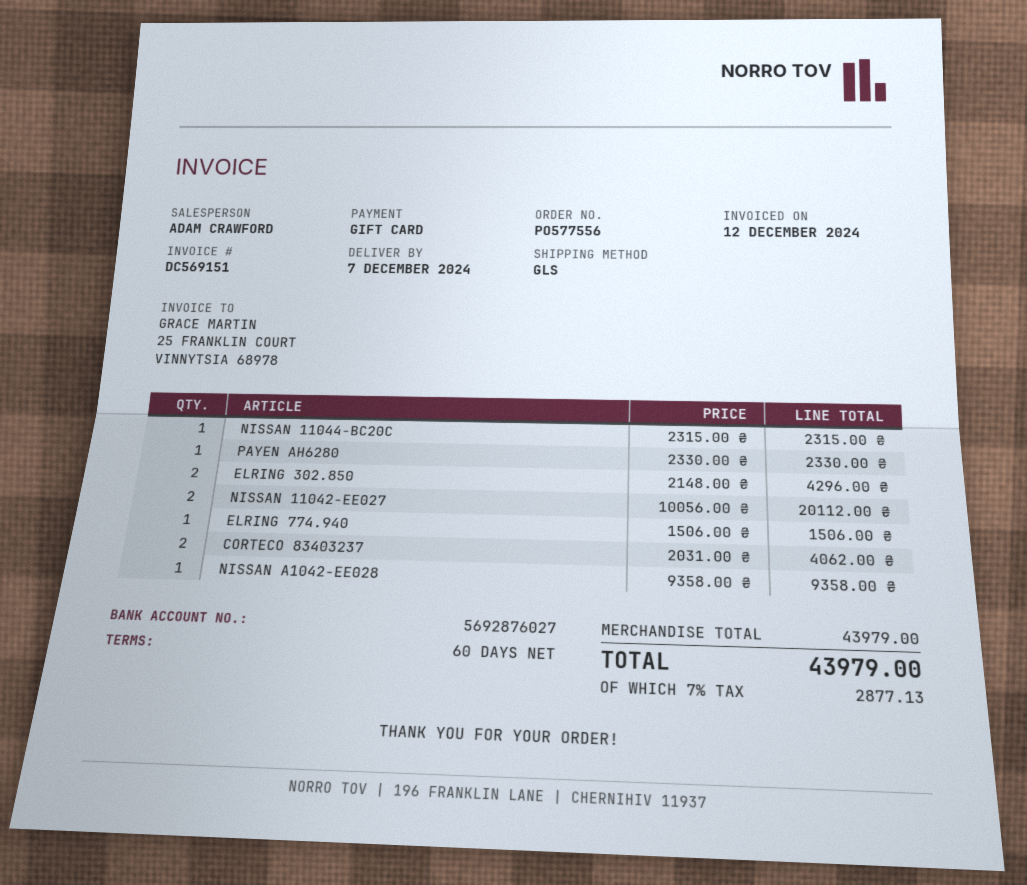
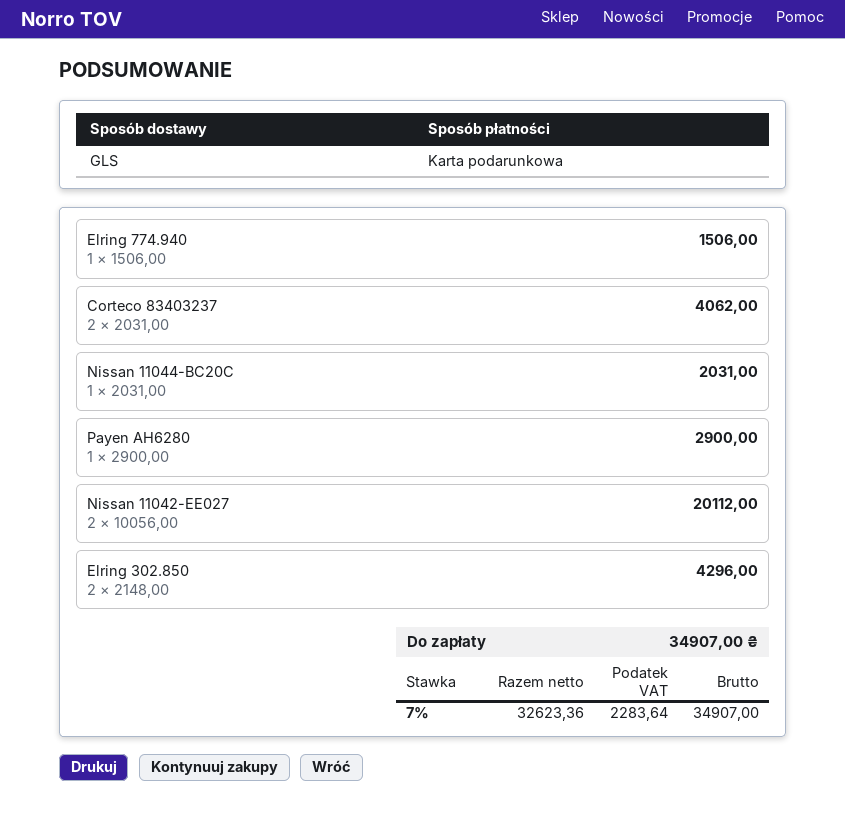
NISSAN 11044-BC20C: 1 x 2315.00 = 2315.00 -> 1 x 2031.00 = 2031.00
PAYEN AH6280: 1 x 2330.00 = 2330.00 -> 1 x 2900.00 = 2900.00
NISSAN A1042-EE028: 1 x 9358.00 = 9358.00 -> none
tax: 7% = 2877.13 -> 7% = 2283.64
total: 43979.00 -> 34907.00

